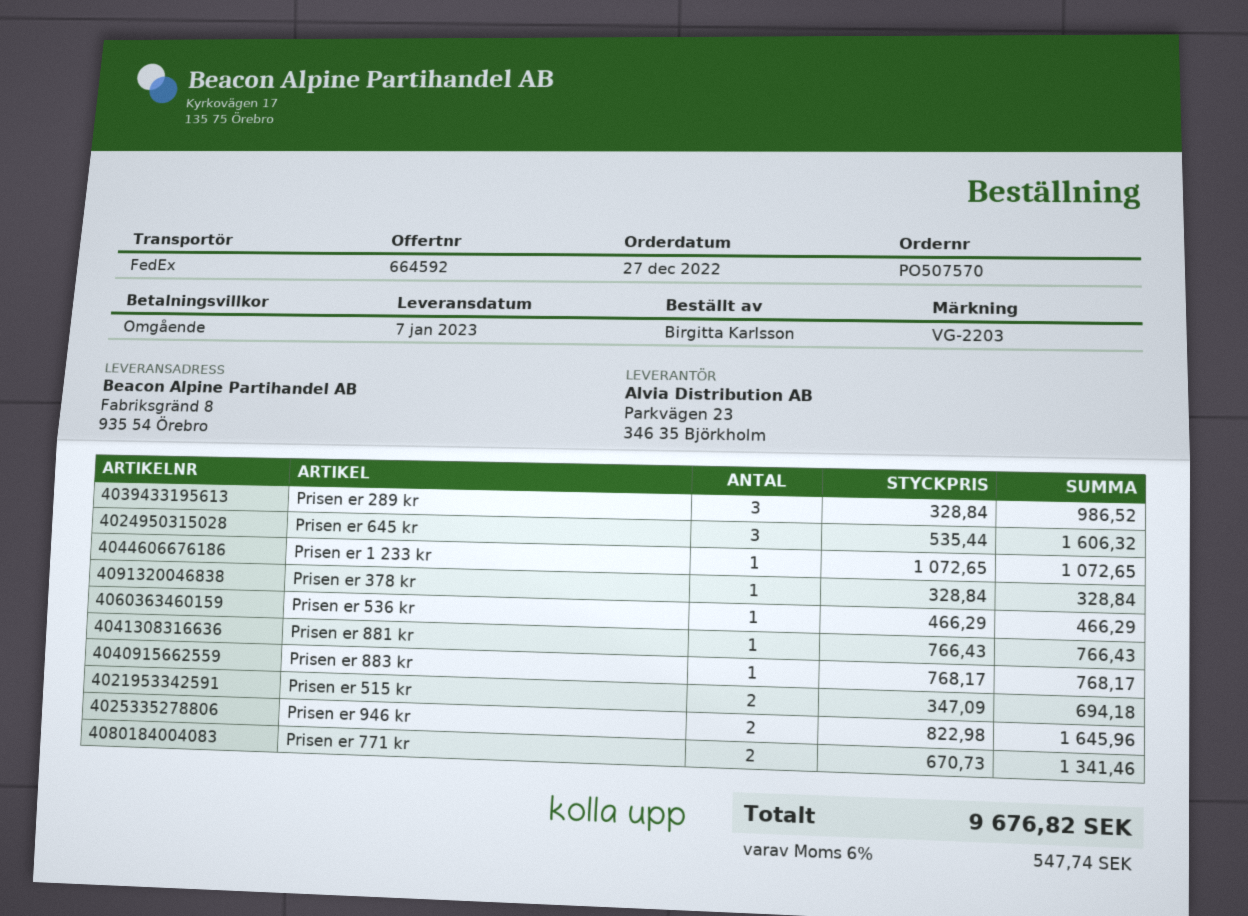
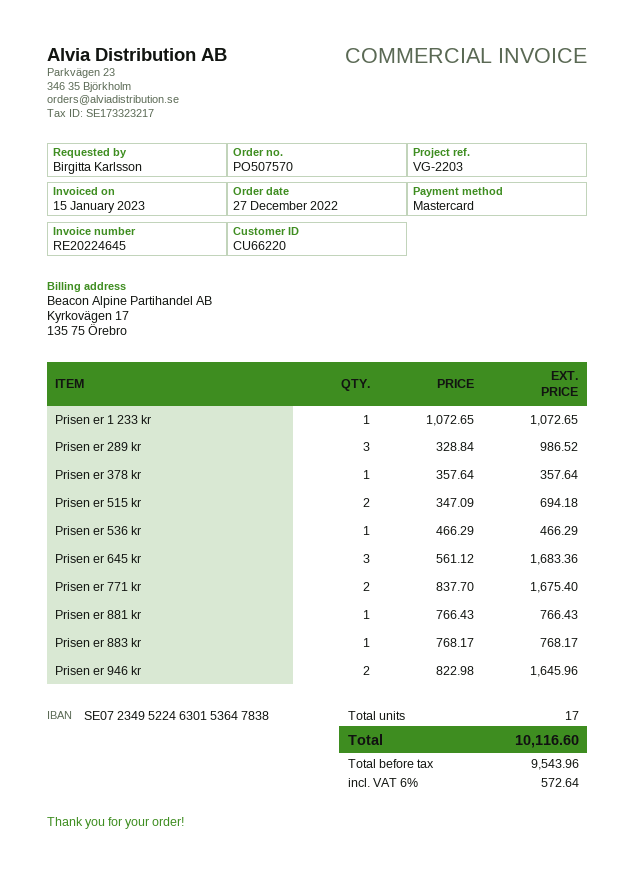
Prisen er 645 kr: 3 x 535.44 = 1606.32 -> 3 x 561.12 = 1683.36
Prisen er 378 kr: 1 x 328.84 = 328.84 -> 1 x 357.64 = 357.64
Prisen er 771 kr: 2 x 670.73 = 1341.46 -> 2 x 837.70 = 1675.40
tax: 6% = 547.74 -> 6% = 572.64
total: 9676.82 -> 10116.60

